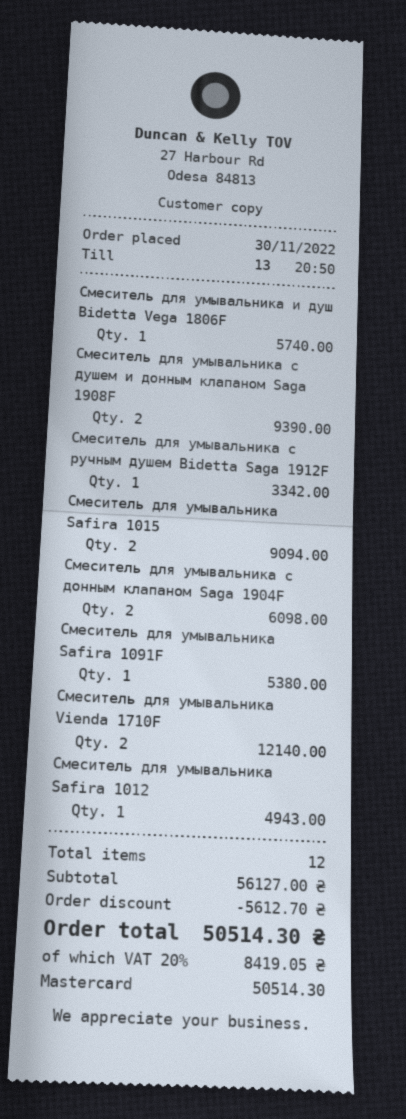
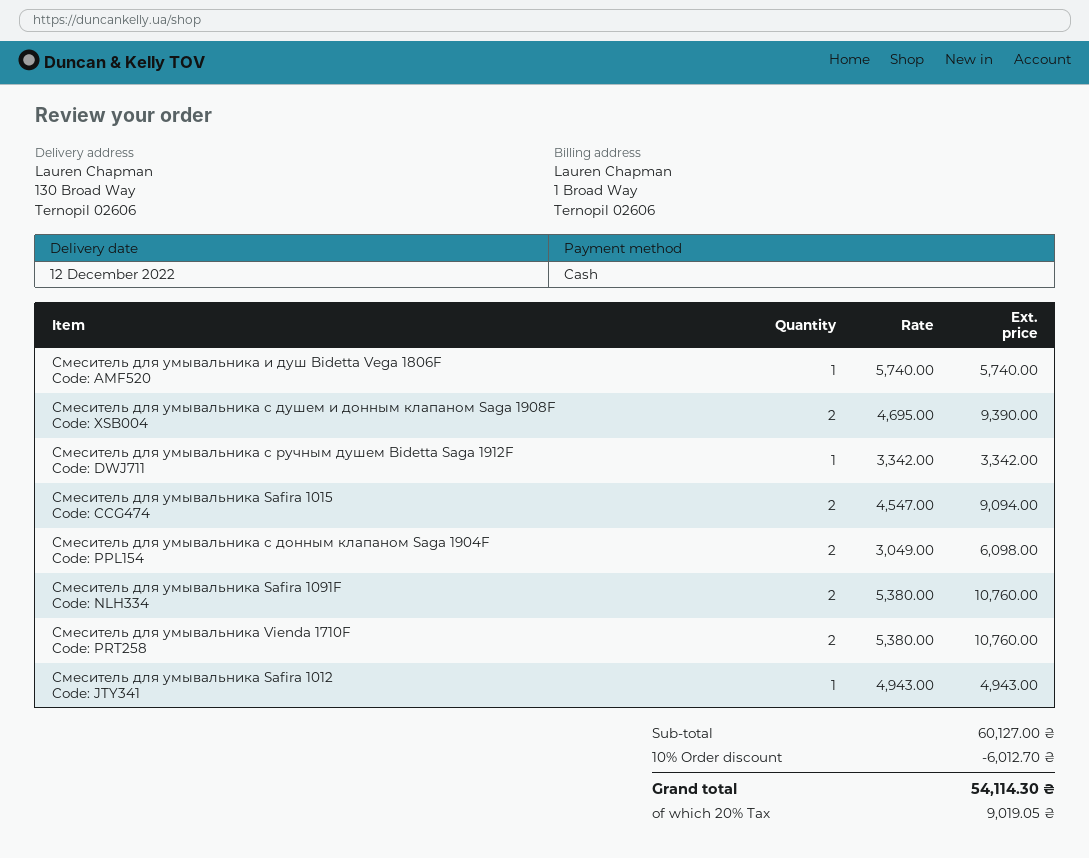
payment method: Mastercard -> cash
Смеситель для умывальника Safira 1091F: 1 for 5380.00 -> 2 for 10760.00
Смеситель для умывальника Vienda 1710F: 2 for 12140.00 -> 2 for 10760.00
subtotal: 56127.00 -> 60127.00
discount: 5612.70 -> 6012.70
tax: 20% = 8419.05 -> 20% = 9019.05
total: 50514.30 -> 54114.30

